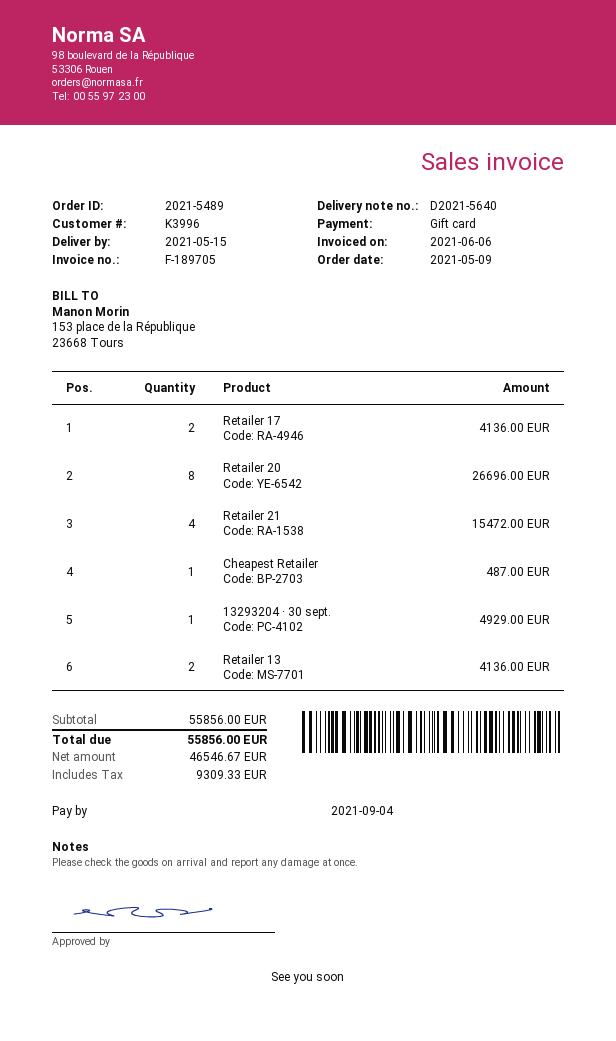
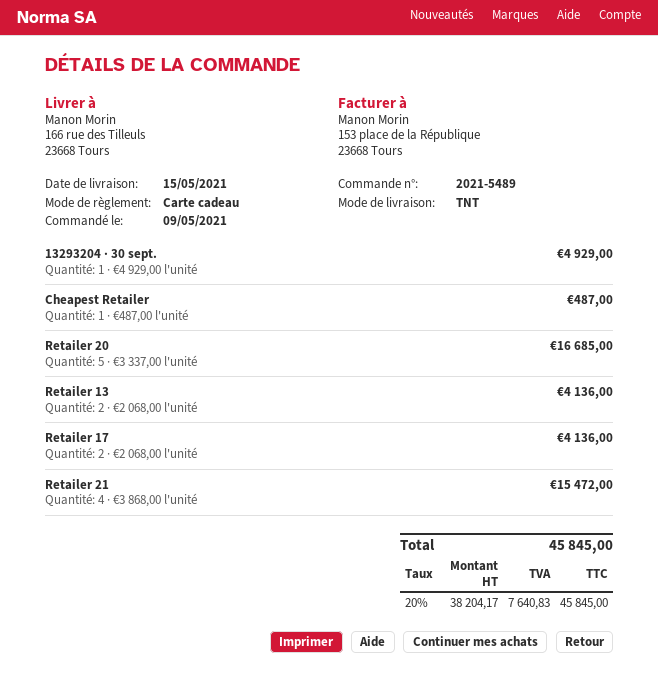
Retailer 20: 8 for 26696.00 -> 5 for 16685.00
net: 46546.67 -> 38204.17
tax: 9309.33 -> 7640.83
total: 55856.00 -> 45845.00

